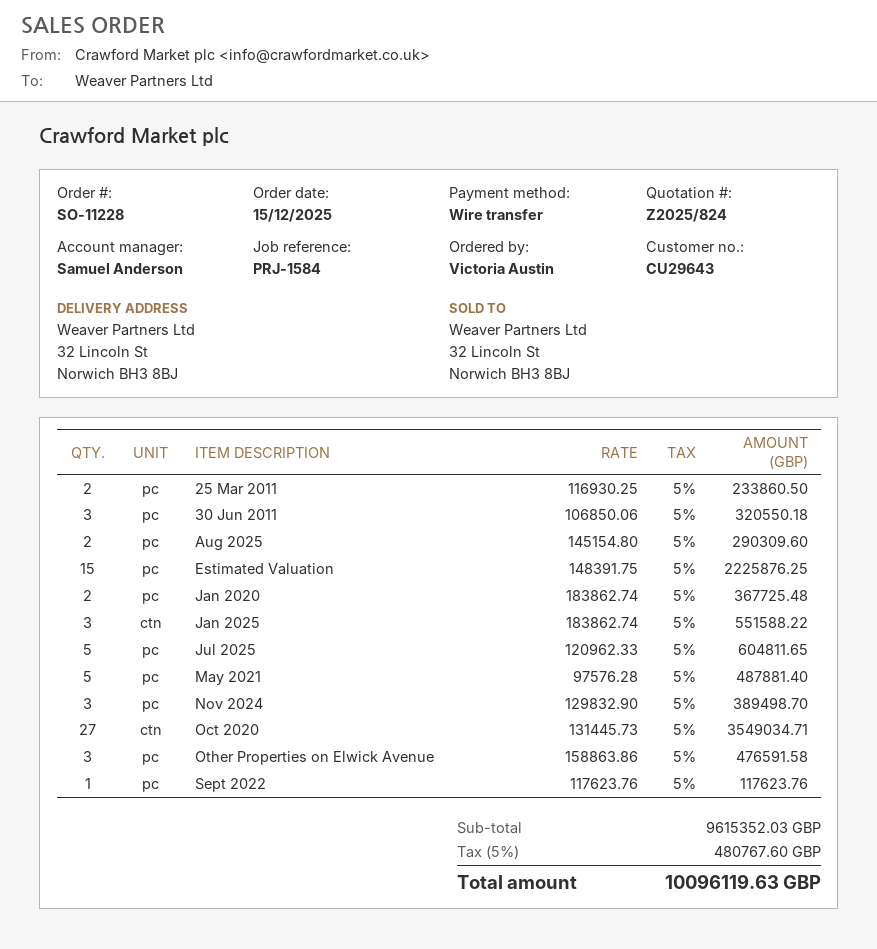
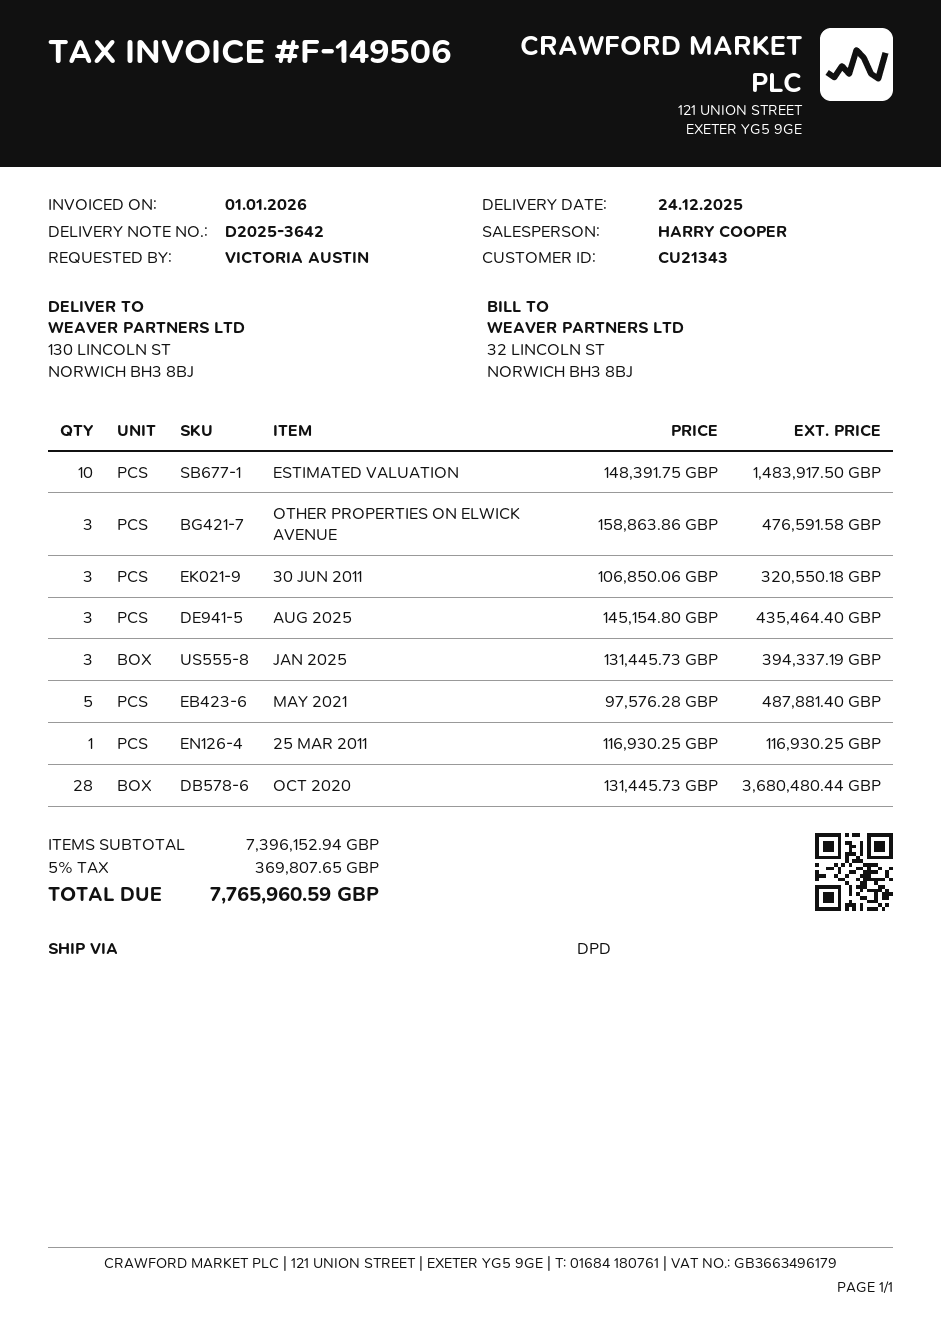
customer number: CU29643 -> CU21343
sales rep: Samuel Anderson -> HARRY COOPER
ship to: 32 Lincoln St, Norwich BH3 8BJ -> 130 LINCOLN ST, NORWICH BH3 8BJ
25 Mar 2011: 2 x 116930.25 = 233860.50 -> 1 x 116930.25 = 116930.25
Aug 2025: 2 x 145154.80 = 290309.60 -> 3 x 145154.80 = 435464.40
Estimated Valuation: 15 x 148391.75 = 2225876.25 -> 10 x 148391.75 = 1483917.50
Jan 2020: 2 x 183862.74 = 367725.48 -> none
Jan 2025: 3 x 183862.74 = 551588.22 -> 3 x 131445.73 = 394337.19
Jul 2025: 5 x 120962.33 = 604811.65 -> none
Nov 2024: 3 x 129832.90 = 389498.70 -> none
Oct 2020: 27 x 131445.73 = 3549034.71 -> 28 x 131445.73 = 3680480.44
Sept 2022: 1 x 117623.76 = 117623.76 -> none
subtotal: 9615352.03 -> 7396152.94
tax: 5% = 480767.60 -> 5% = 369807.65
total: 10096119.63 -> 7765960.59

